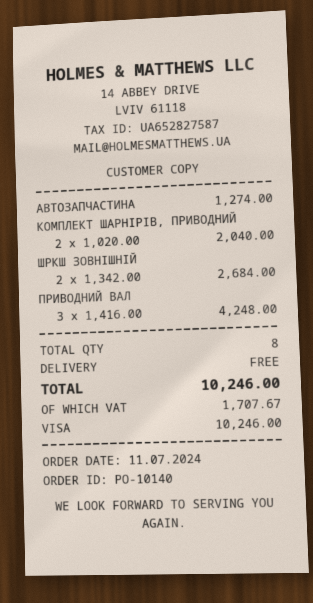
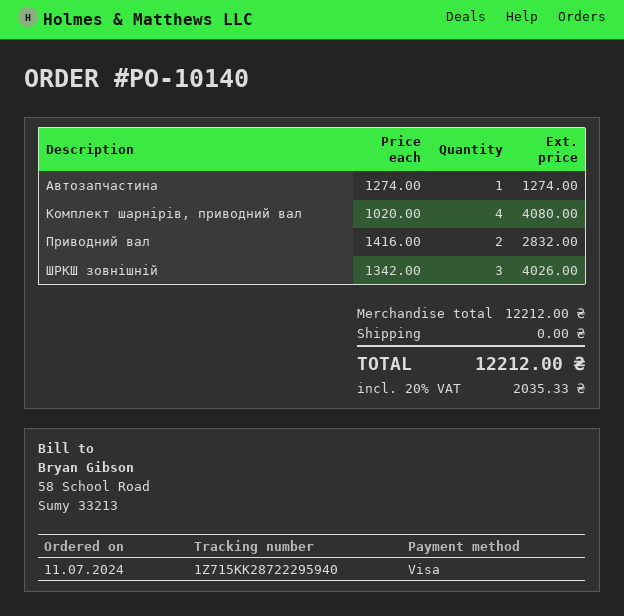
КОМПЛЕКТ ШАРНІРІВ, ПРИВОДНИЙ: 2 x 1020.00 = 2040.00 -> 4 x 1020.00 = 4080.00
ШРКШ ЗОВНІШНІЙ: 2 x 1342.00 = 2684.00 -> 3 x 1342.00 = 4026.00
ПРИВОДНИЙ ВАЛ: 3 x 1416.00 = 4248.00 -> 2 x 1416.00 = 2832.00
tax: 1707.67 -> 2035.33
total: 10246.00 -> 12212.00

